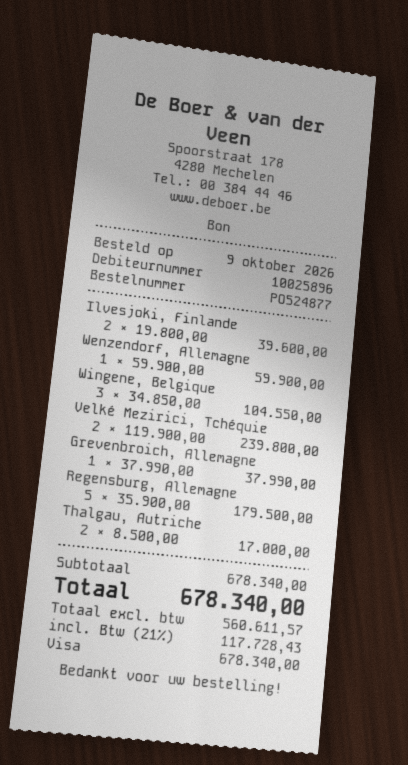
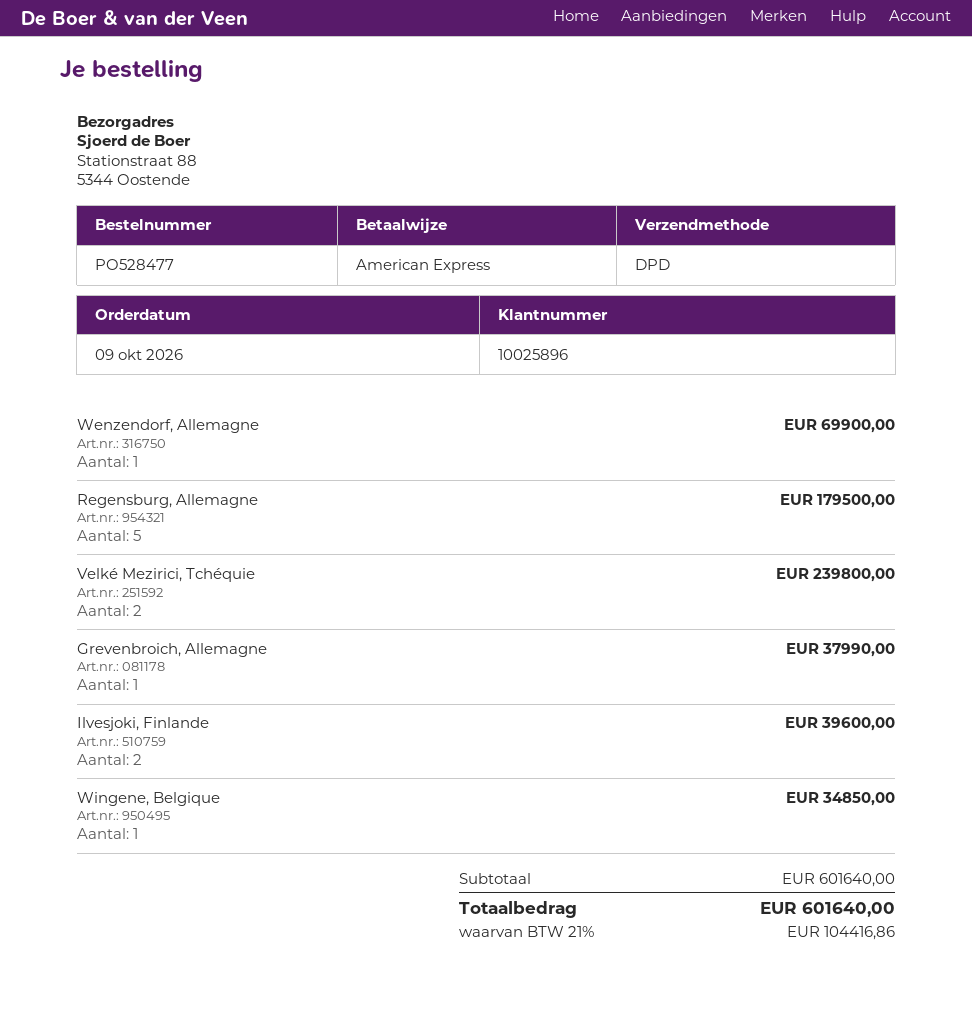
order number: PO524877 -> PO528477
payment method: Visa -> American Express
Wenzendorf, Allemagne: 1 for 59900.00 -> 1 for 69900.00
Wingene, Belgique: 3 for 104550.00 -> 1 for 34850.00
Thalgau, Autriche: 2 for 17000.00 -> none
subtotal: 678340.00 -> 601640.00
tax: 21% = 117728.43 -> 21% = 104416.86
total: 678340.00 -> 601640.00

